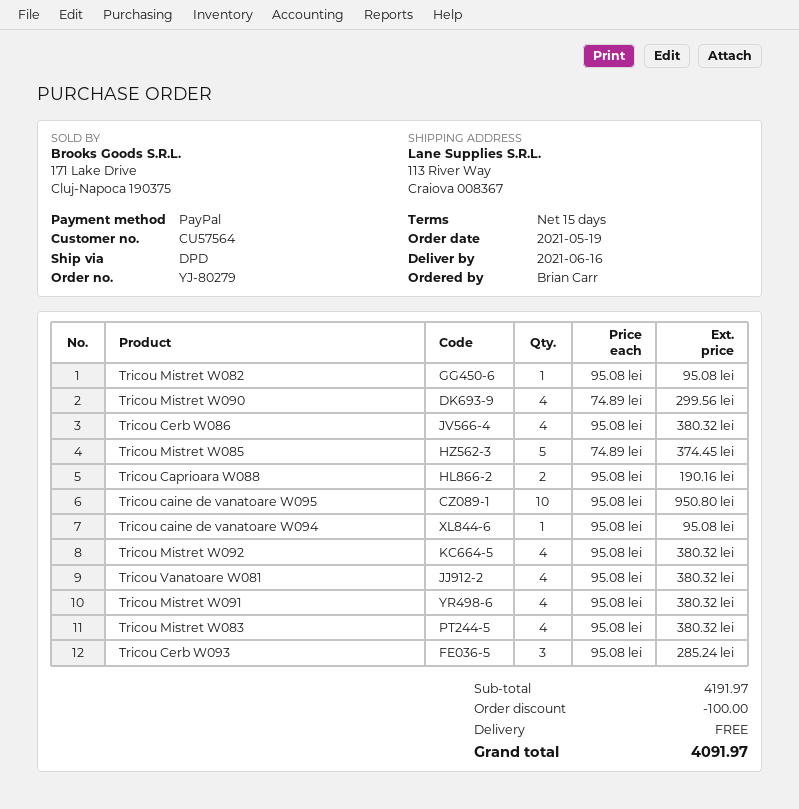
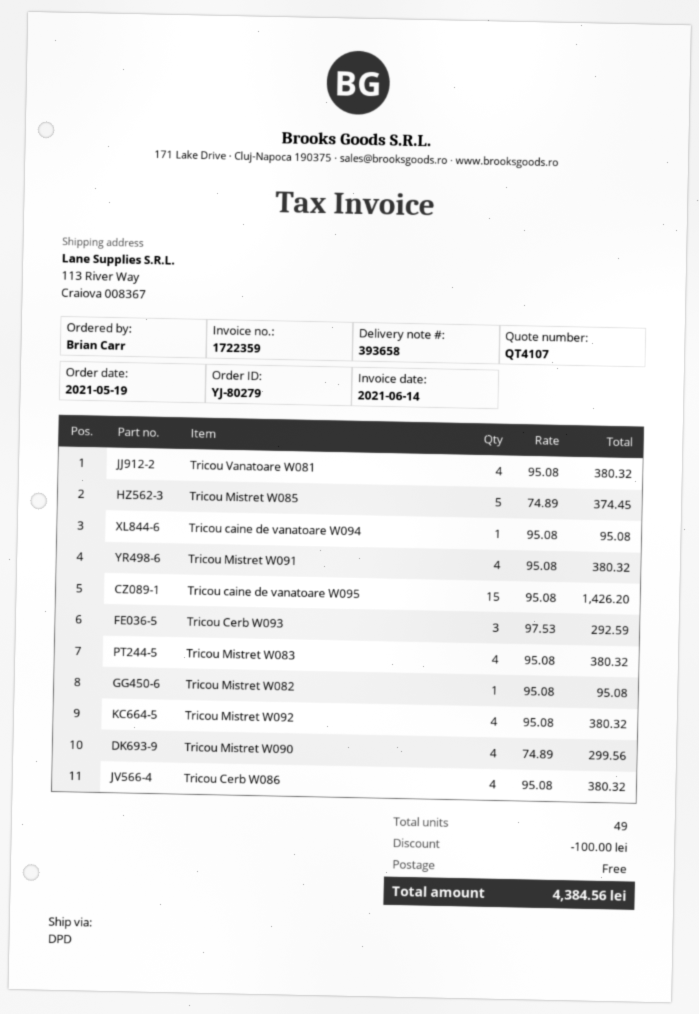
Tricou Caprioara W088: 2 x 95.08 = 190.16 -> none
Tricou caine de vanatoare W095: 10 x 95.08 = 950.80 -> 15 x 95.08 = 1426.20
Tricou Cerb W093: 3 x 95.08 = 285.24 -> 3 x 97.53 = 292.59
total: 4091.97 -> 4384.56

